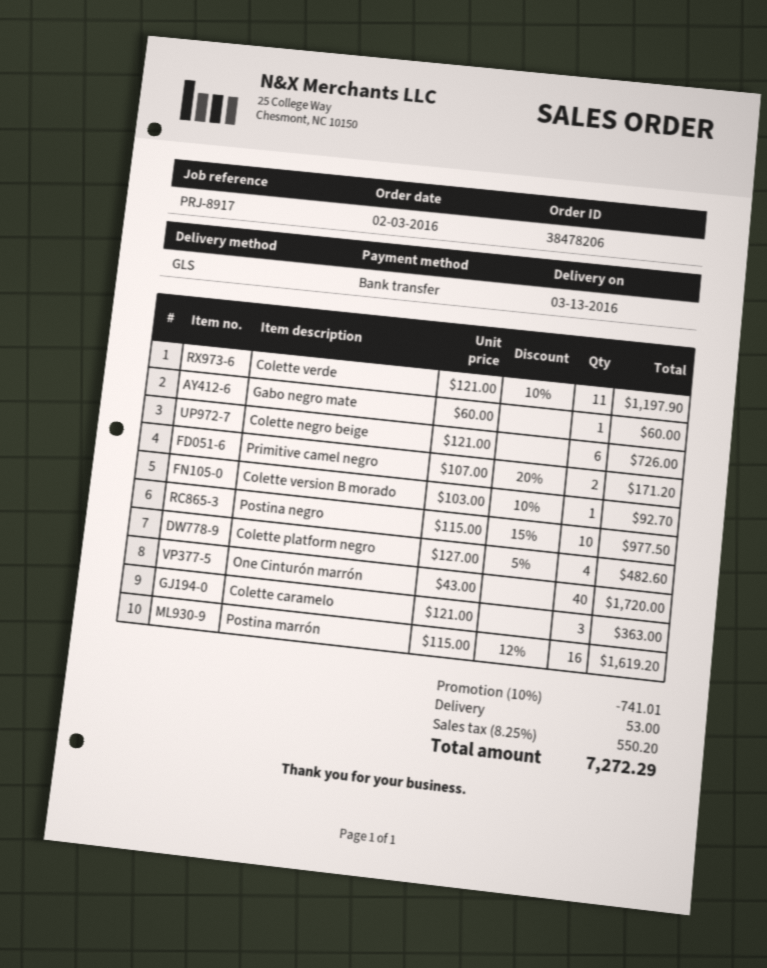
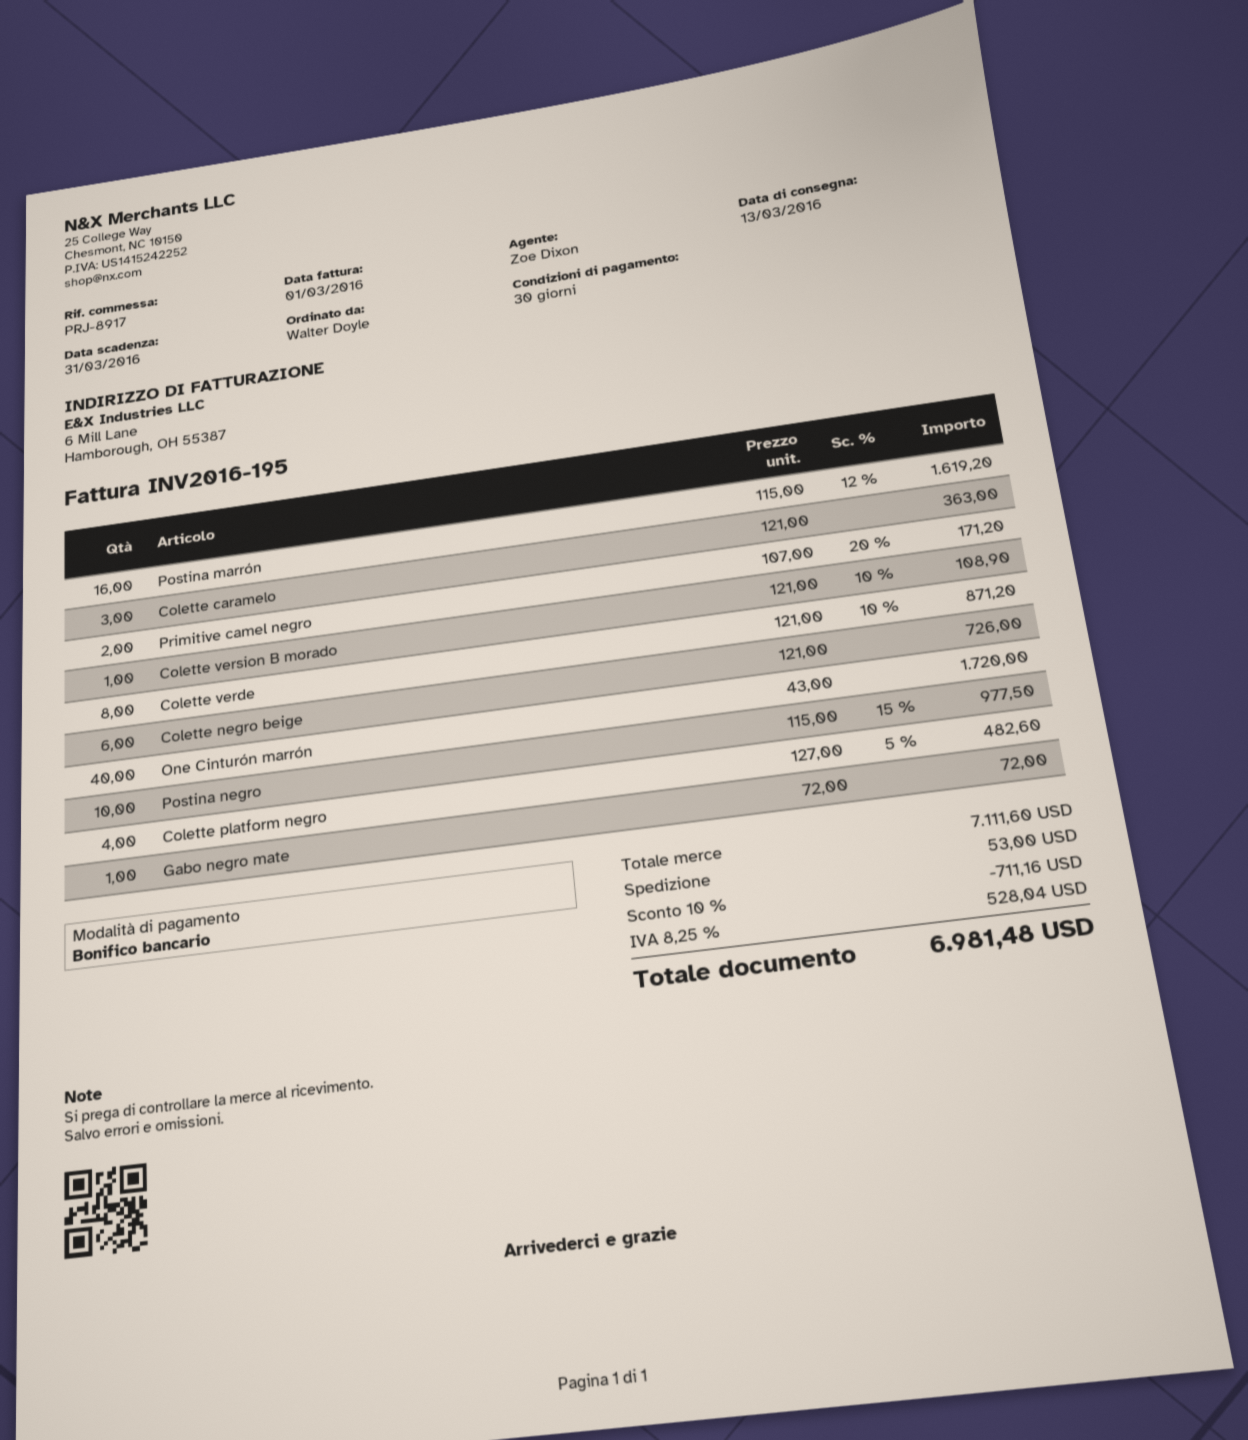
Colette verde: 11 x 121.00 - 10% = 1197.90 -> 8 x 121.00 - 10% = 871.20
Gabo negro mate: 1 x 60.00 = 60.00 -> 1 x 72.00 = 72.00
Colette version B morado: 1 x 103.00 - 10% = 92.70 -> 1 x 121.00 - 10% = 108.90
discount: 10% = 741.01 -> 10% = 711.16
tax: 8.25% = 550.20 -> 8.25% = 528.04
total: 7272.29 -> 6981.48

